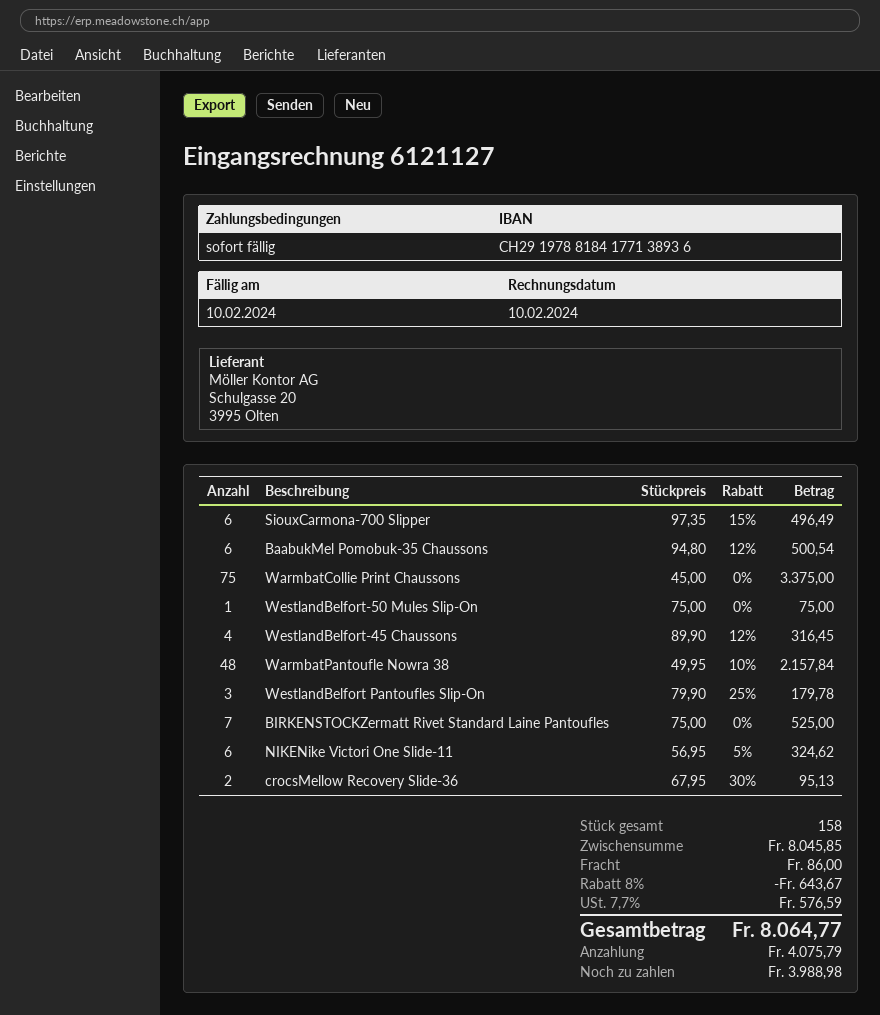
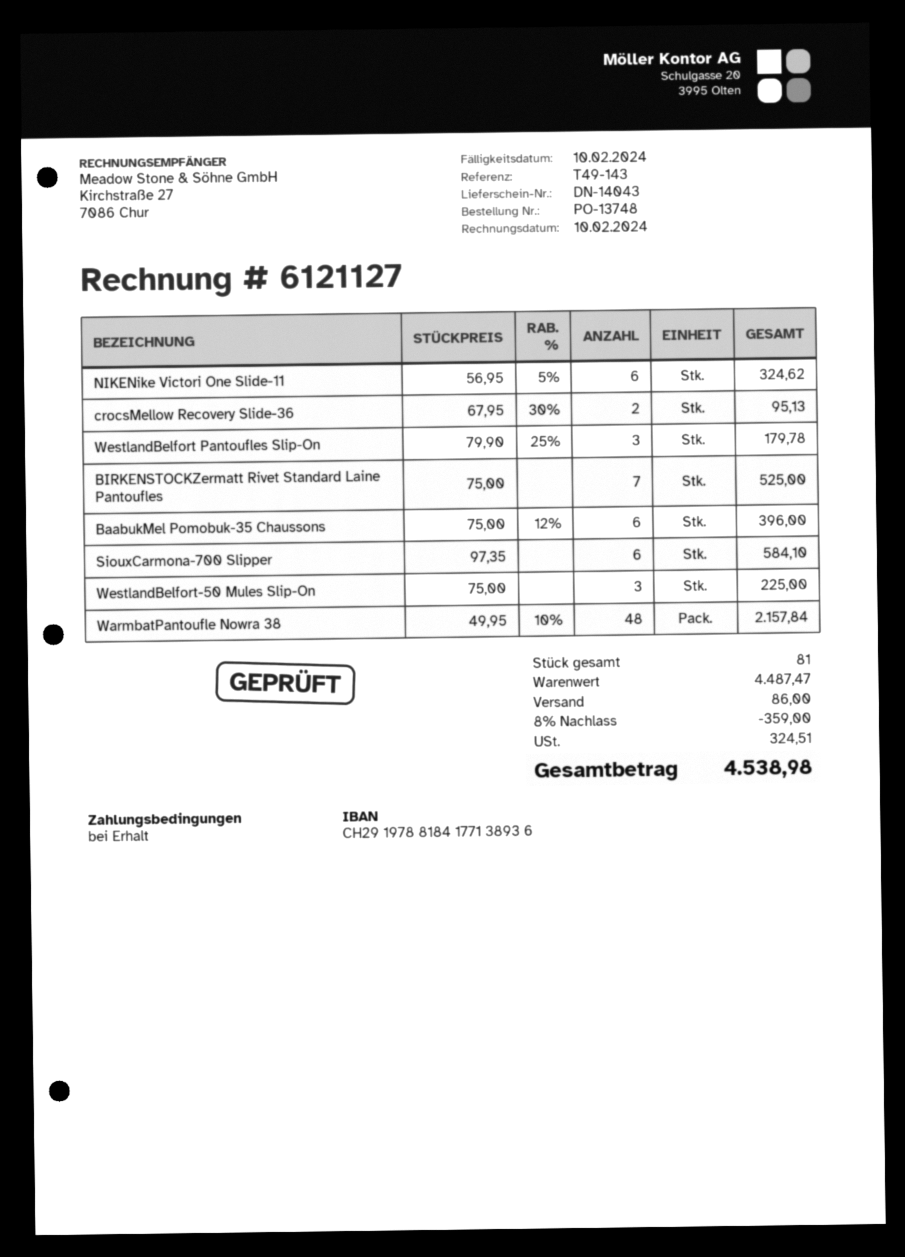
SiouxCarmona-700 Slipper: 6 x 97.35 - 15% = 496.49 -> 6 x 97.35 = 584.10
BaabukMel Pomobuk-35 Chaussons: 6 x 94.80 - 12% = 500.54 -> 6 x 75.00 - 12% = 396.00
WarmbatCollie Print Chaussons: 75 x 45.00 = 3375.00 -> none
WestlandBelfort-50 Mules Slip-On: 1 x 75.00 = 75.00 -> 3 x 75.00 = 225.00
WestlandBelfort-45 Chaussons: 4 x 89.90 - 12% = 316.45 -> none
total quantity: 158 -> 81
subtotal: 8045.85 -> 4487.47
discount: 8% = 643.67 -> 8% = 359.00
tax: 576.59 -> 324.51
total: 8064.77 -> 4538.98

